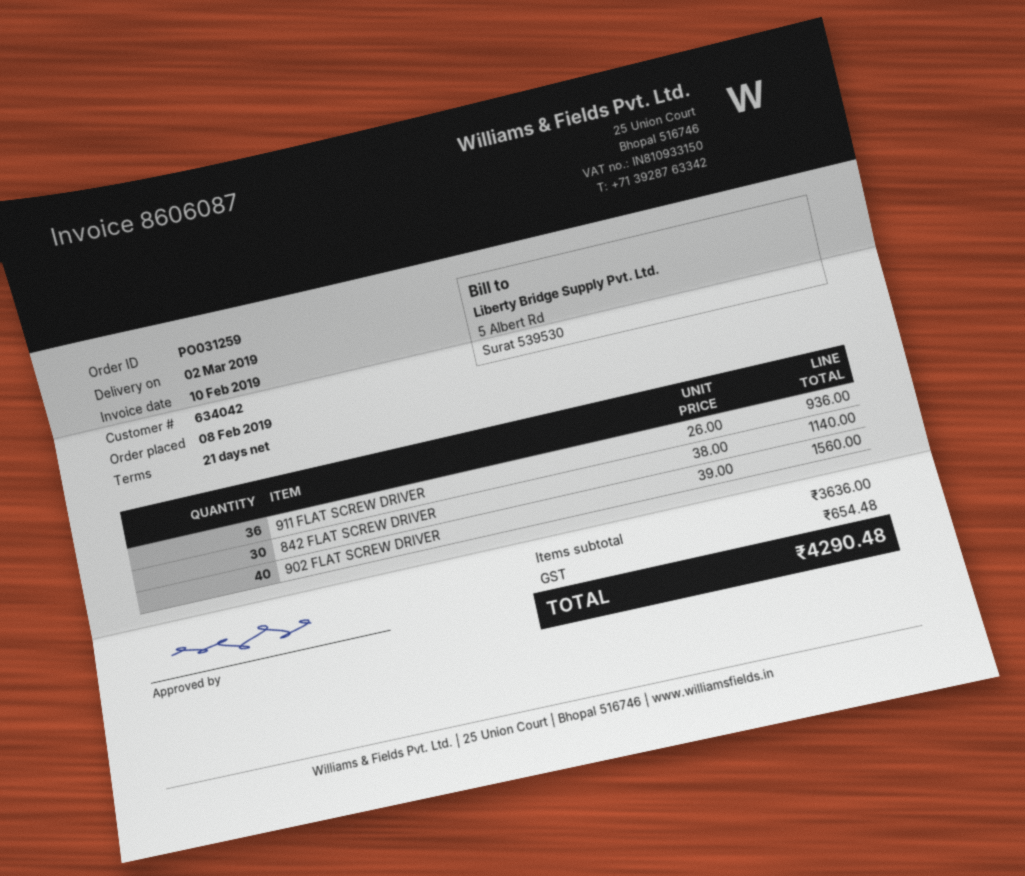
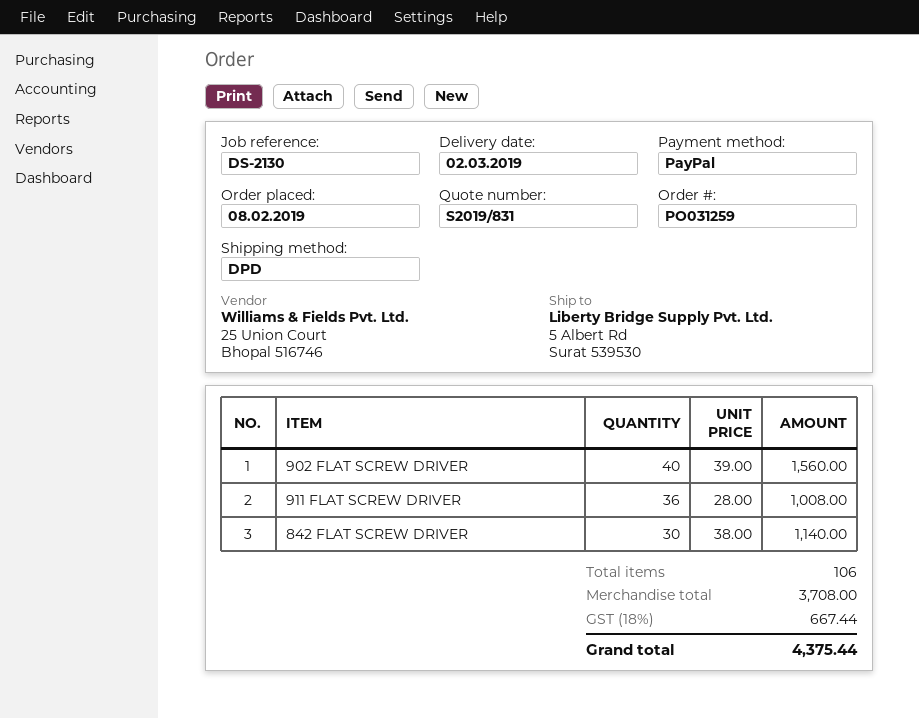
911 FLAT SCREW DRIVER: 36 x 26.00 = 936.00 -> 36 x 28.00 = 1008.00
subtotal: 3636.00 -> 3708.00
tax: 654.48 -> 667.44
total: 4290.48 -> 4375.44

